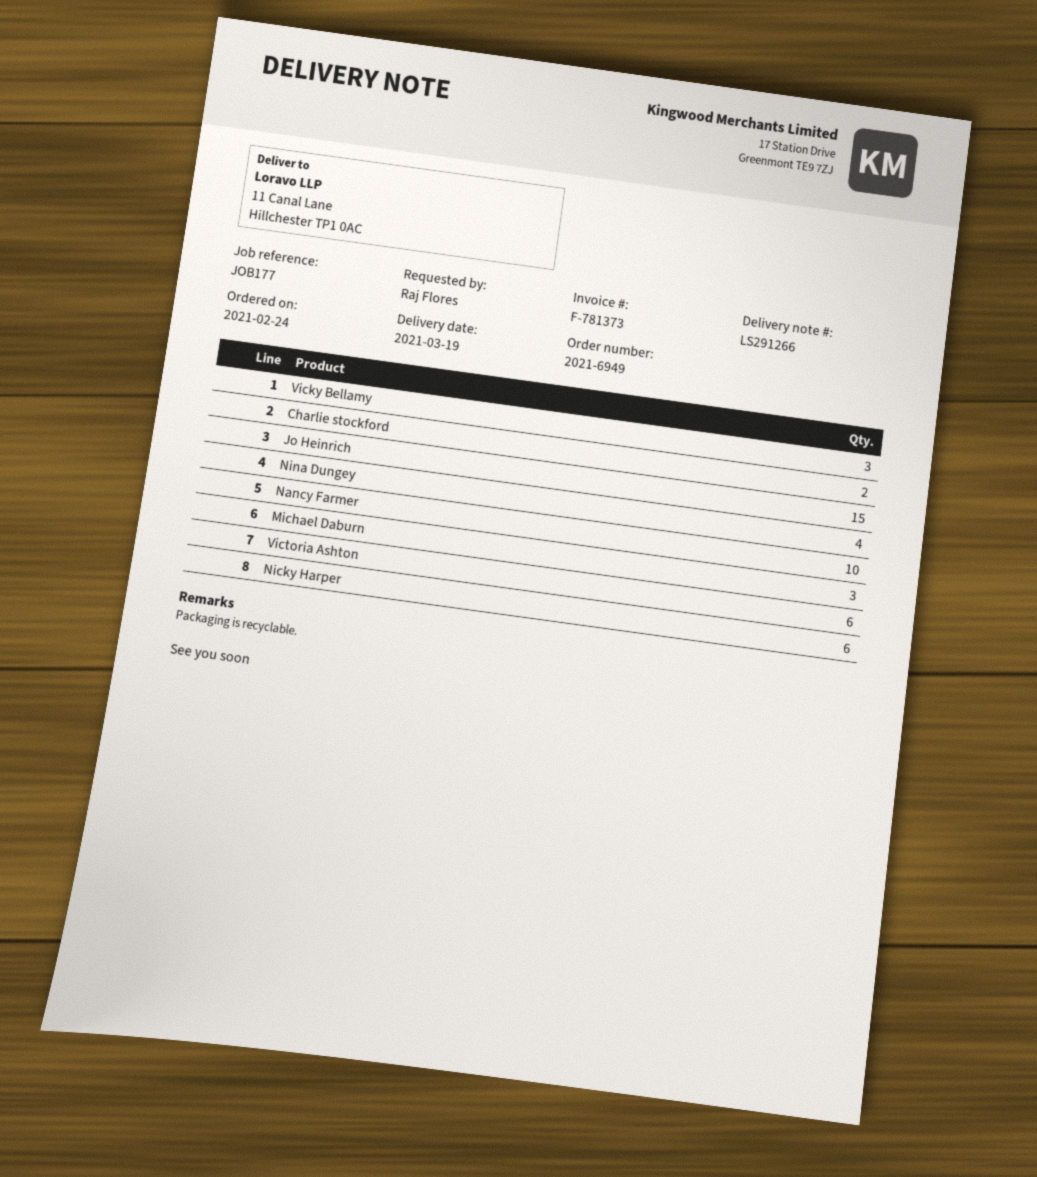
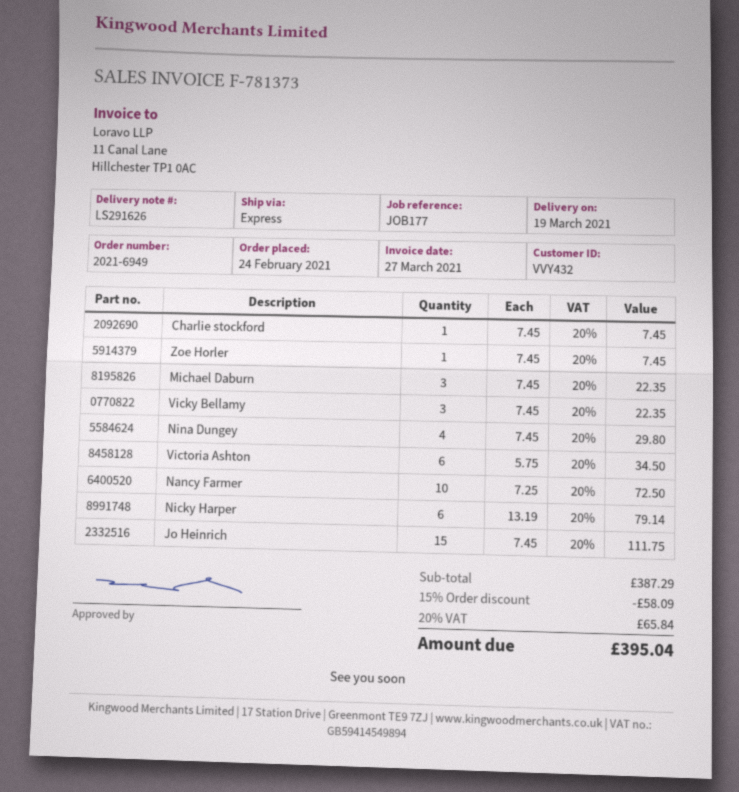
delivery note number: LS291266 -> LS291626
Charlie stockford: 2 -> 1
Zoe Horler: none -> 1

